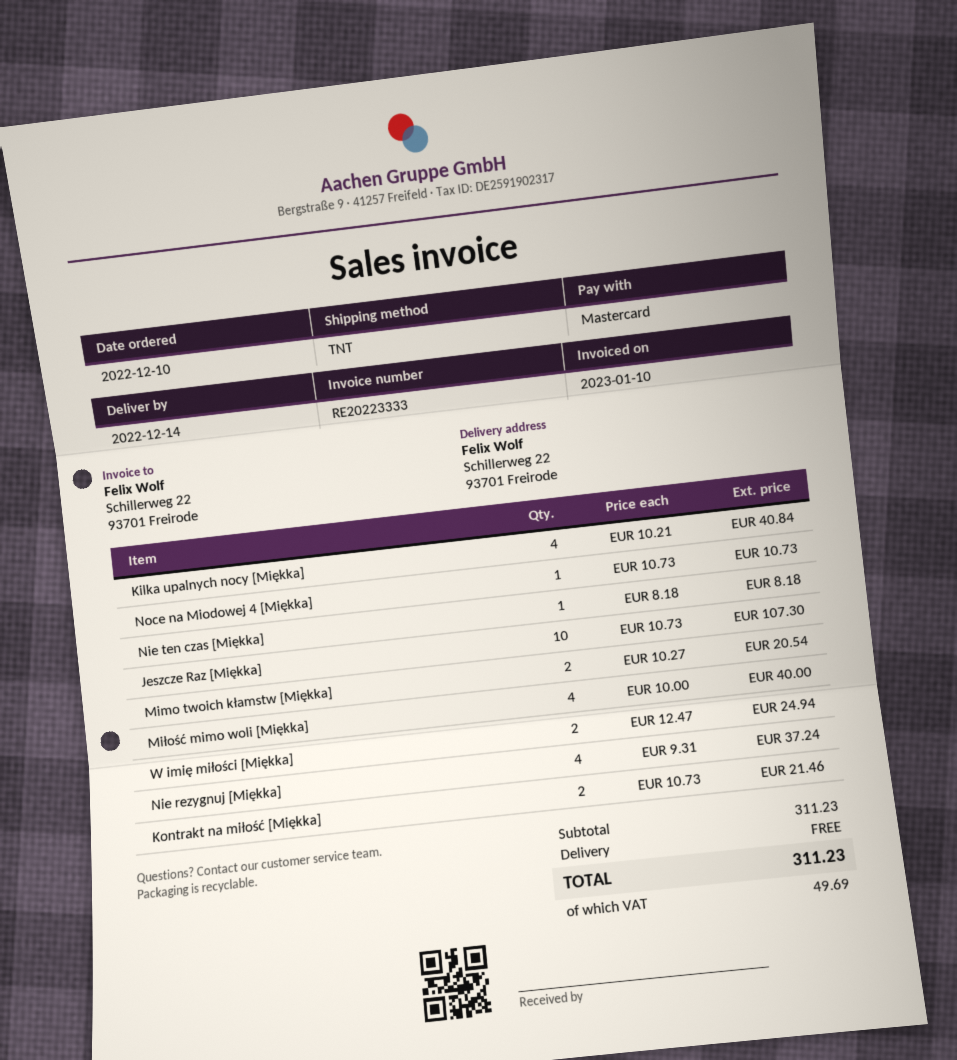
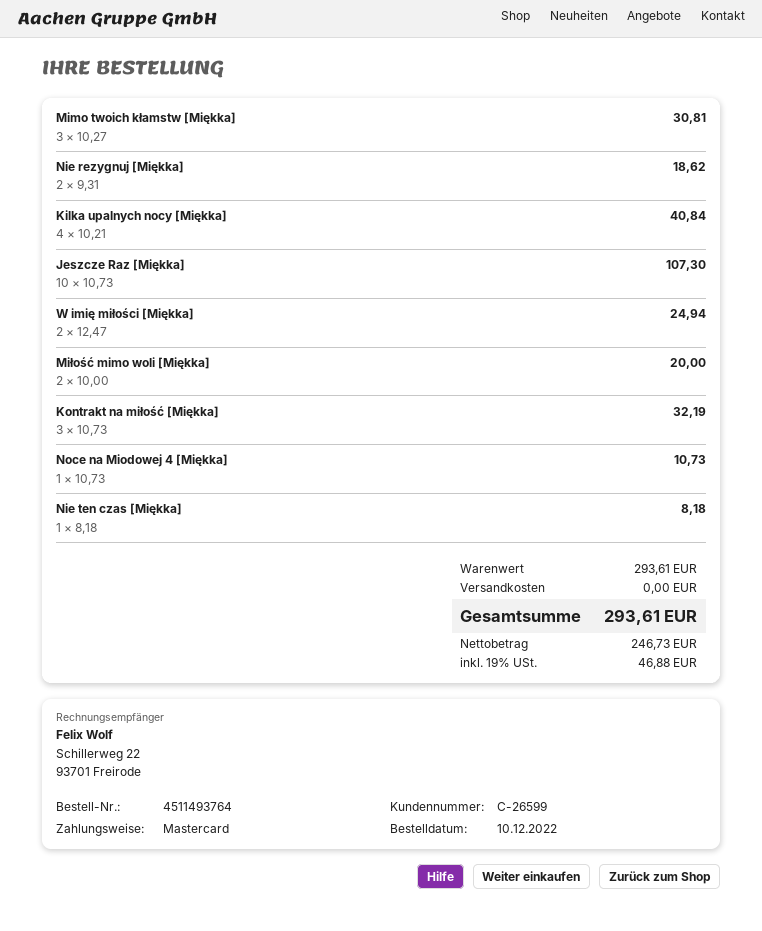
Mimo twoich kłamstw [Miękka]: 2 x 10.27 = 20.54 -> 3 x 10.27 = 30.81
Miłość mimo woli [Miękka]: 4 x 10.00 = 40.00 -> 2 x 10.00 = 20.00
Nie rezygnuj [Miękka]: 4 x 9.31 = 37.24 -> 2 x 9.31 = 18.62
Kontrakt na miłość [Miękka]: 2 x 10.73 = 21.46 -> 3 x 10.73 = 32.19
subtotal: 311.23 -> 293.61
tax: 49.69 -> 46.88
total: 311.23 -> 293.61

